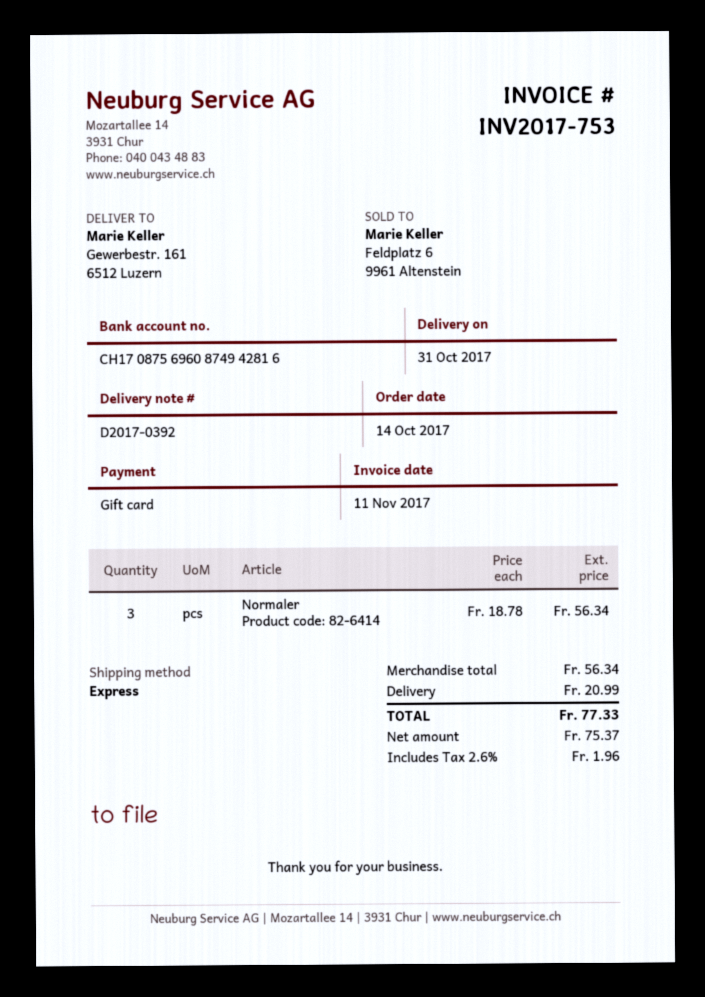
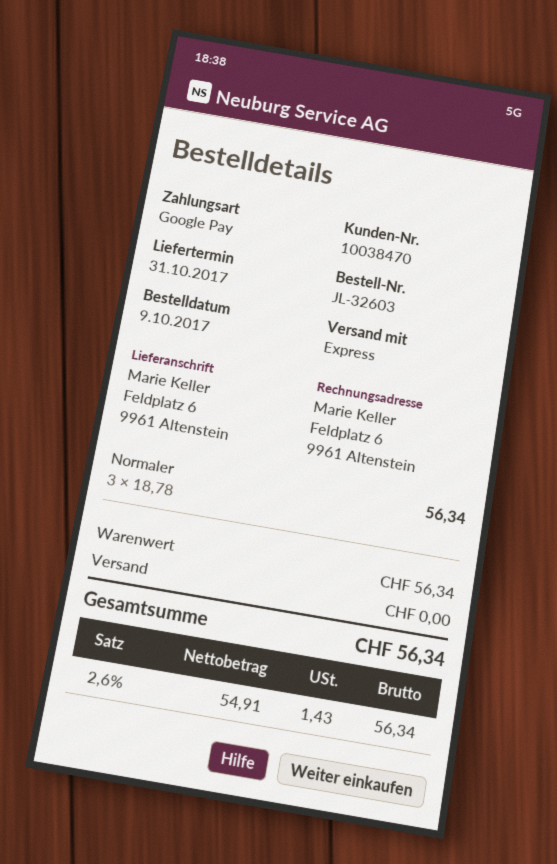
order date: 2017-10-14 -> 2017-10-09
payment method: gift card -> Google Pay
ship to: Gewerbestr. 161, 6512 Luzern -> Feldplatz 6, 9961 Altenstein
shipping: 20.99 -> 0.00
net: 75.37 -> 54.91
tax: 2.6% = 1.96 -> 2.6% = 1.43
total: 77.33 -> 56.34

